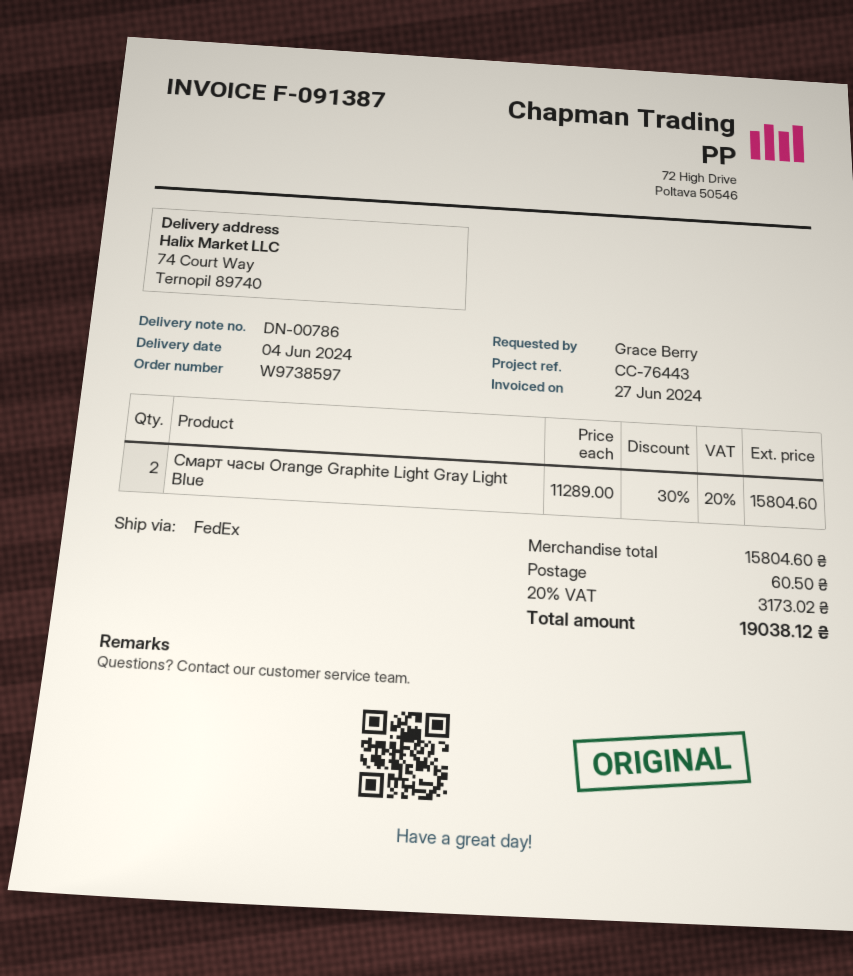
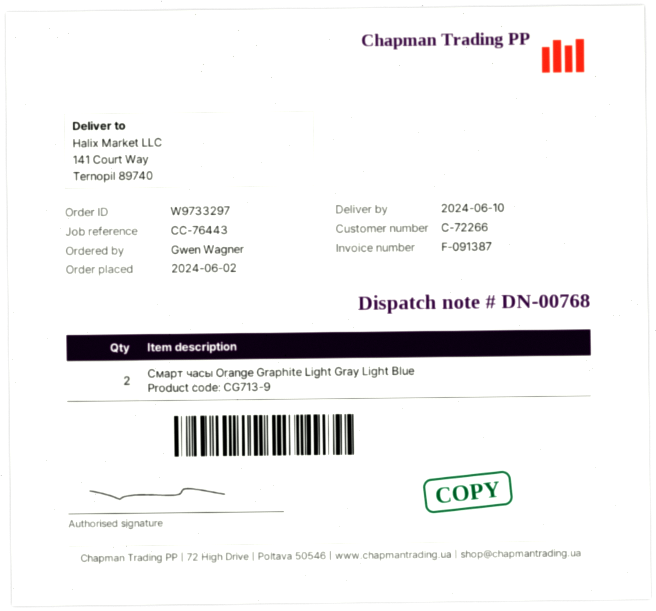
order number: W9738597 -> W9733297
delivery note number: DN-00786 -> DN-00768
delivery date: 2024-06-04 -> 2024-06-10
ordered by: Grace Berry -> Gwen Wagner
ship to: 74 Court Way, Ternopil 89740 -> 141 Court Way, Ternopil 89740

